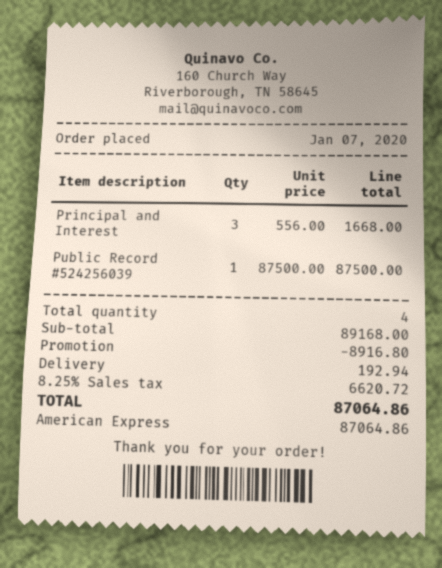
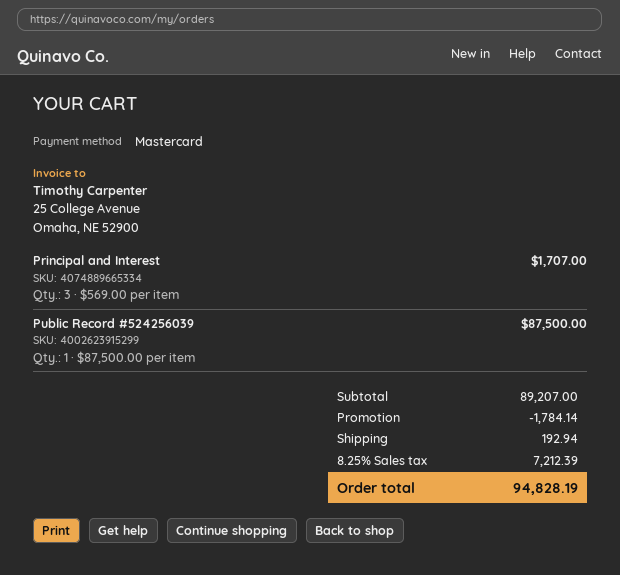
payment method: American Express -> Mastercard
Principal and Interest: 3 x 556.00 = 1668.00 -> 3 x 569.00 = 1707.00
subtotal: 89168.00 -> 89207.00
discount: 8916.80 -> 1784.14
tax: 8.25% = 6620.72 -> 8.25% = 7212.39
total: 87064.86 -> 94828.19

